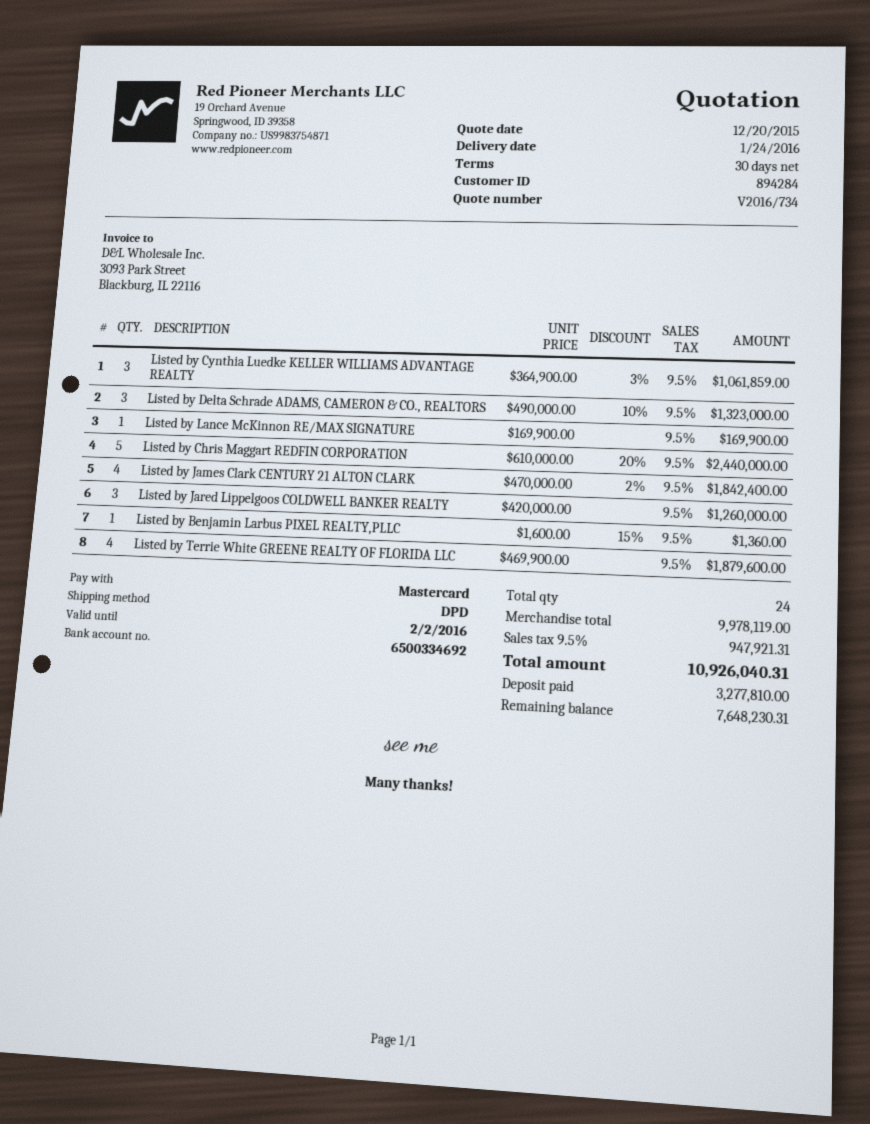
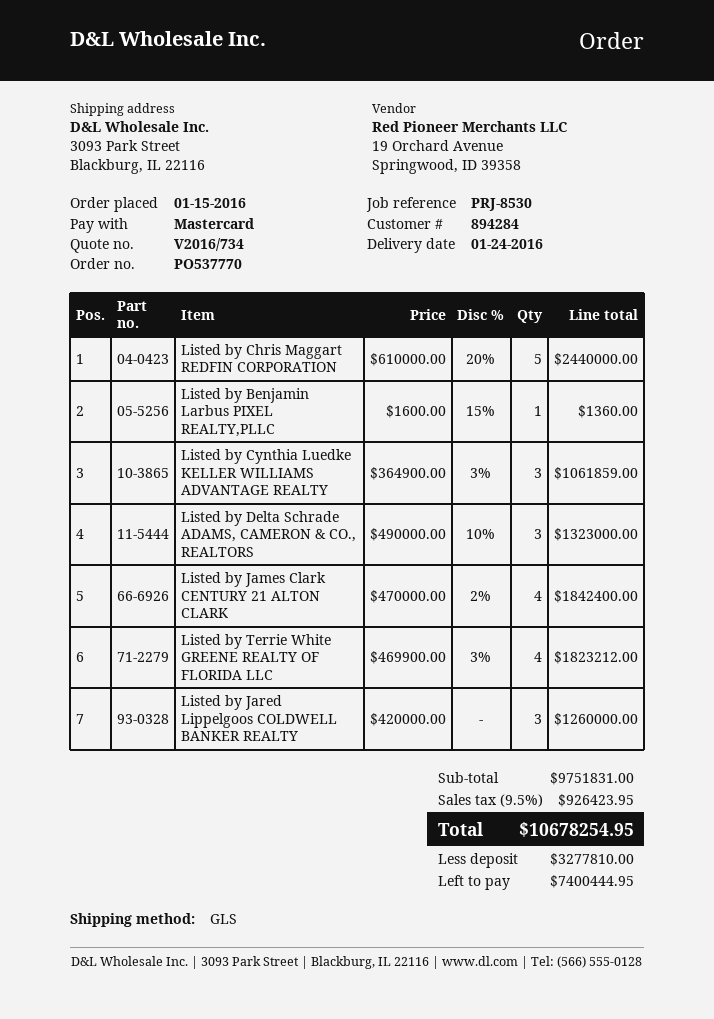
shipping method: DPD -> GLS
Listed by Lance McKinnon RE/MAX SIGNATURE: 1 x 169900.00 = 169900.00 -> none
Listed by Terrie White GREENE REALTY OF FLORIDA LLC: 4 x 469900.00 = 1879600.00 -> 4 x 469900.00 - 3% = 1823212.00
subtotal: 9978119.00 -> 9751831.00
tax: 9.5% = 947921.31 -> 9.5% = 926423.95
total: 10926040.31 -> 10678254.95
balance: 7648230.31 -> 7400444.95

